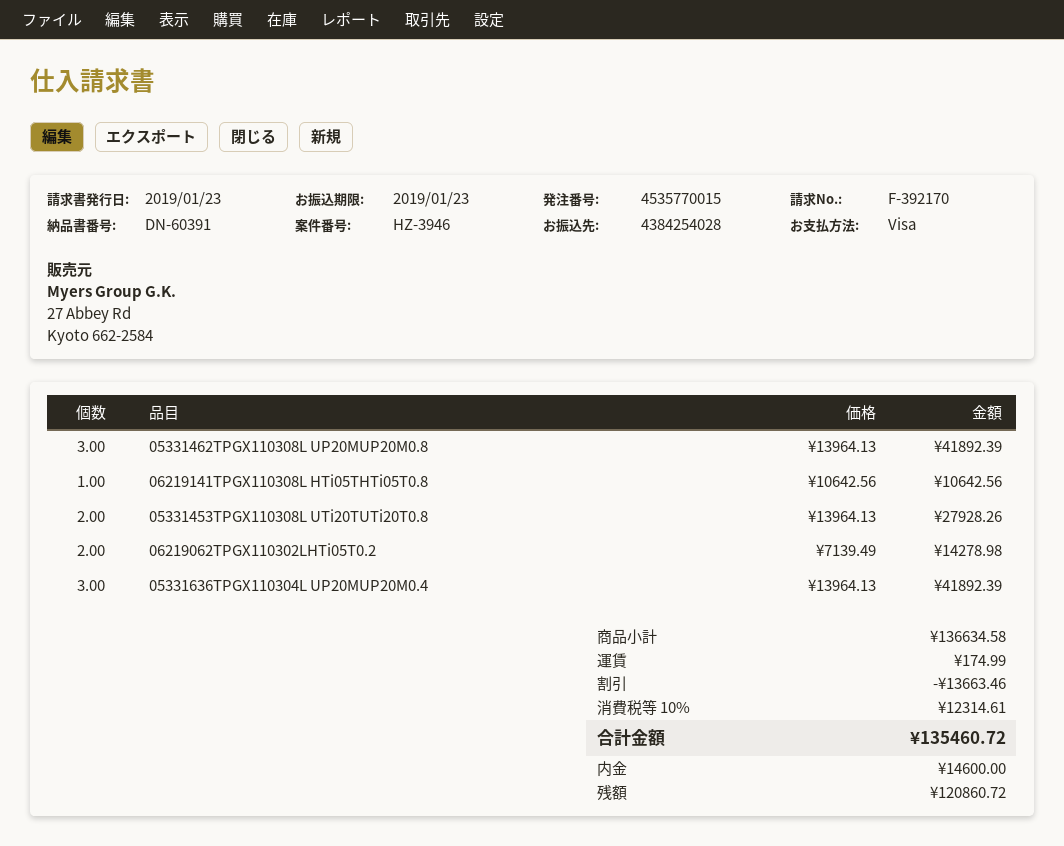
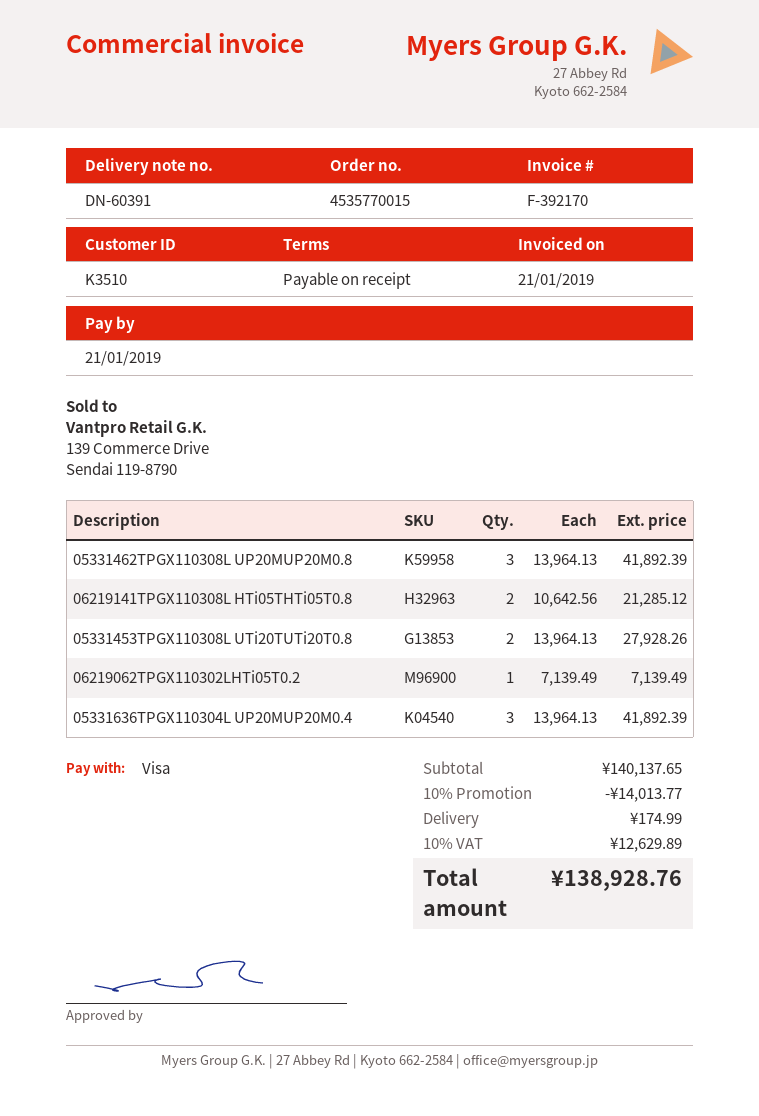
invoice date: 2019-01-23 -> 2019-01-21
due date: 2019-01-23 -> 2019-01-21
06219141TPGX110308L HTi05THTi05T0.8: 1 x 10642.56 = 10642.56 -> 2 x 10642.56 = 21285.12
06219062TPGX110302LHTi05T0.2: 2 x 7139.49 = 14278.98 -> 1 x 7139.49 = 7139.49
subtotal: 136634.58 -> 140137.65
discount: 13663.46 -> 14013.77
tax: 10% = 12314.61 -> 10% = 12629.89
total: 135460.72 -> 138928.76

